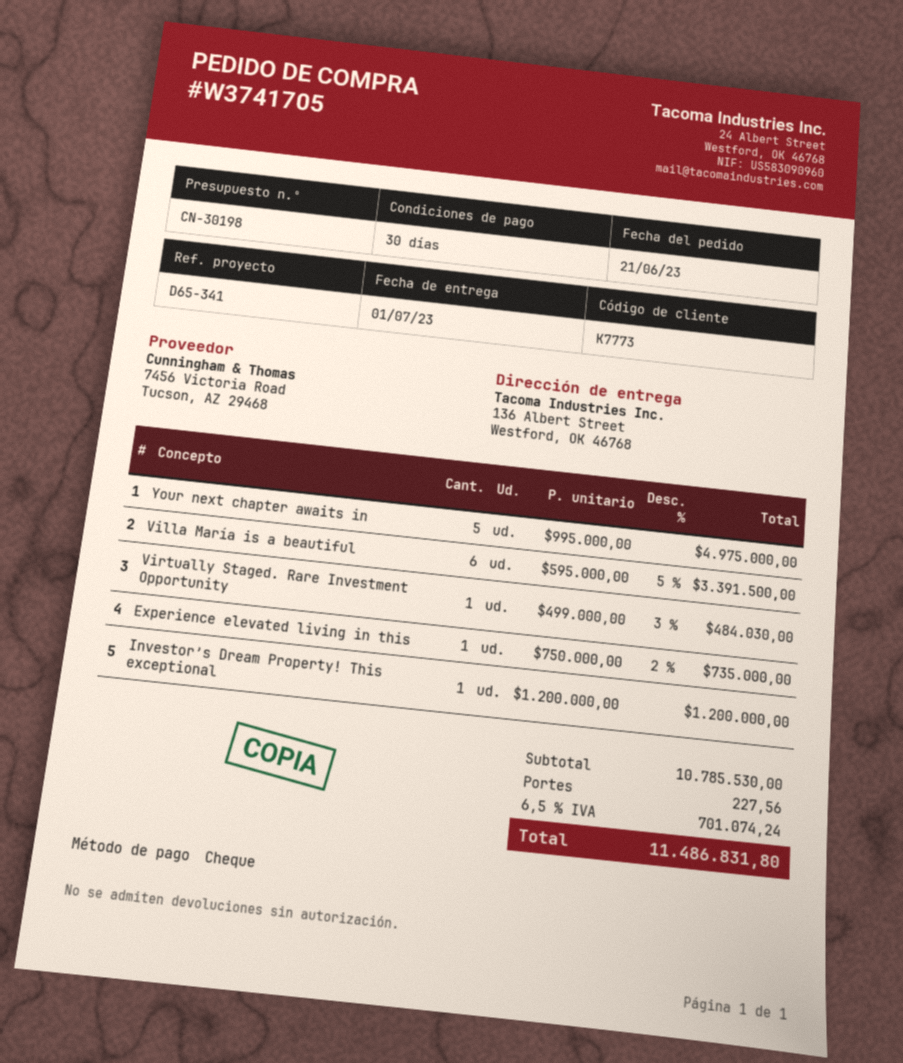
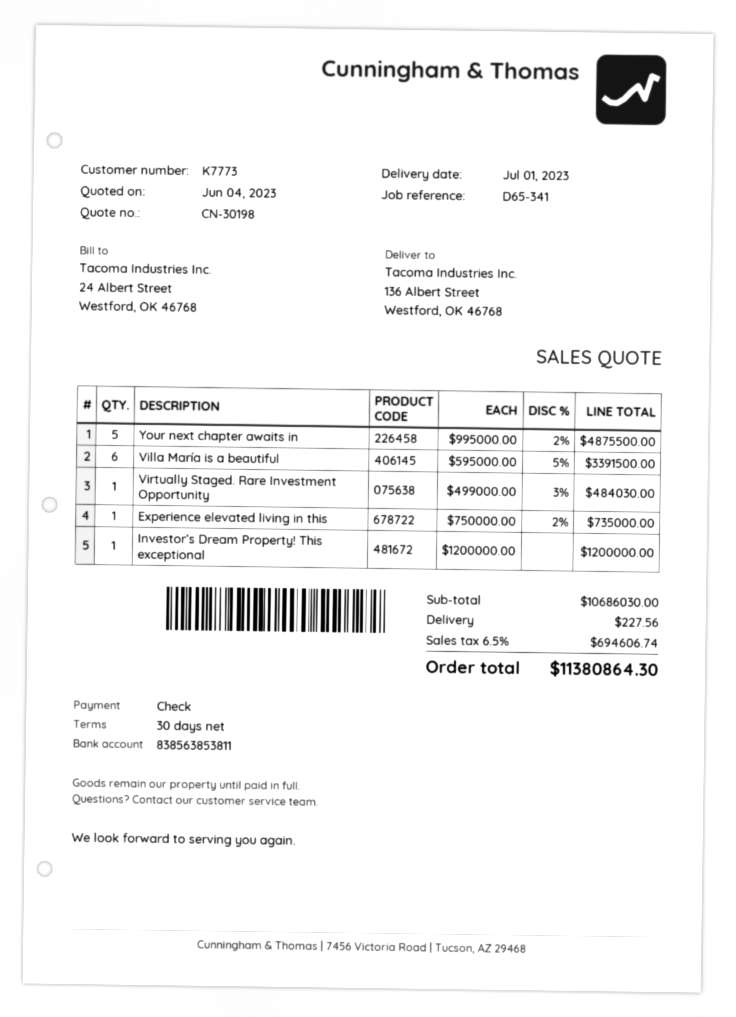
Your next chapter awaits in: 5 x 995000.00 = 4975000.00 -> 5 x 995000.00 - 2% = 4875500.00
subtotal: 10785530.00 -> 10686030.00
tax: 6.5% = 701074.24 -> 6.5% = 694606.74
total: 11486831.80 -> 11380864.30

